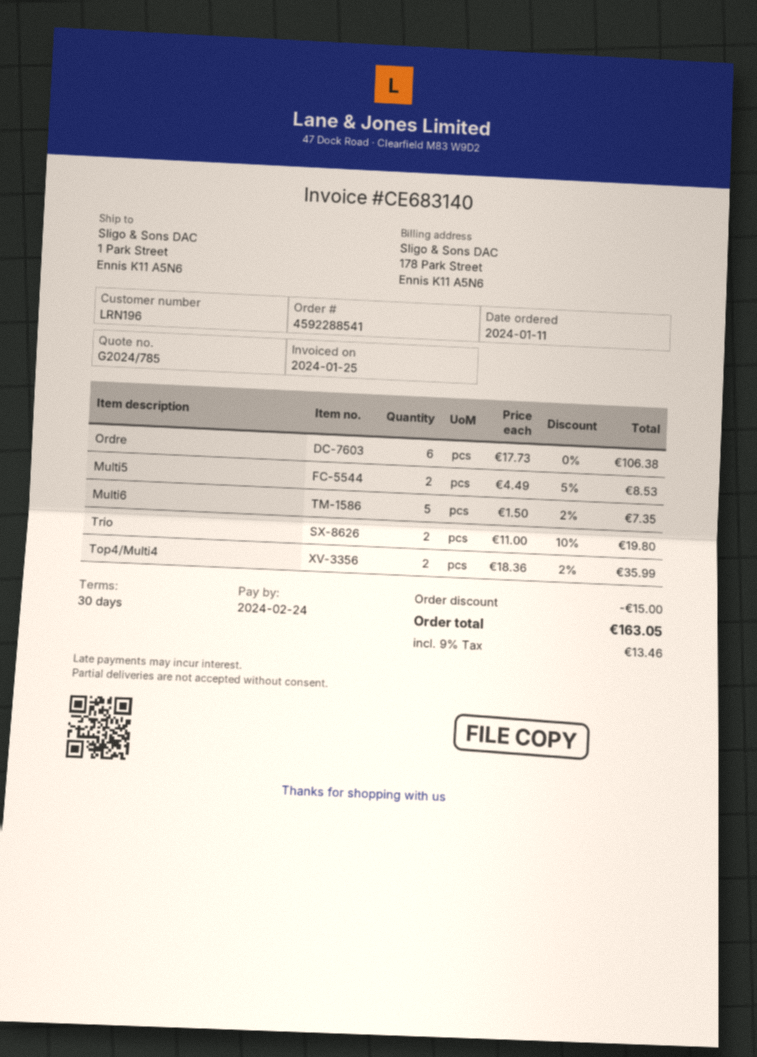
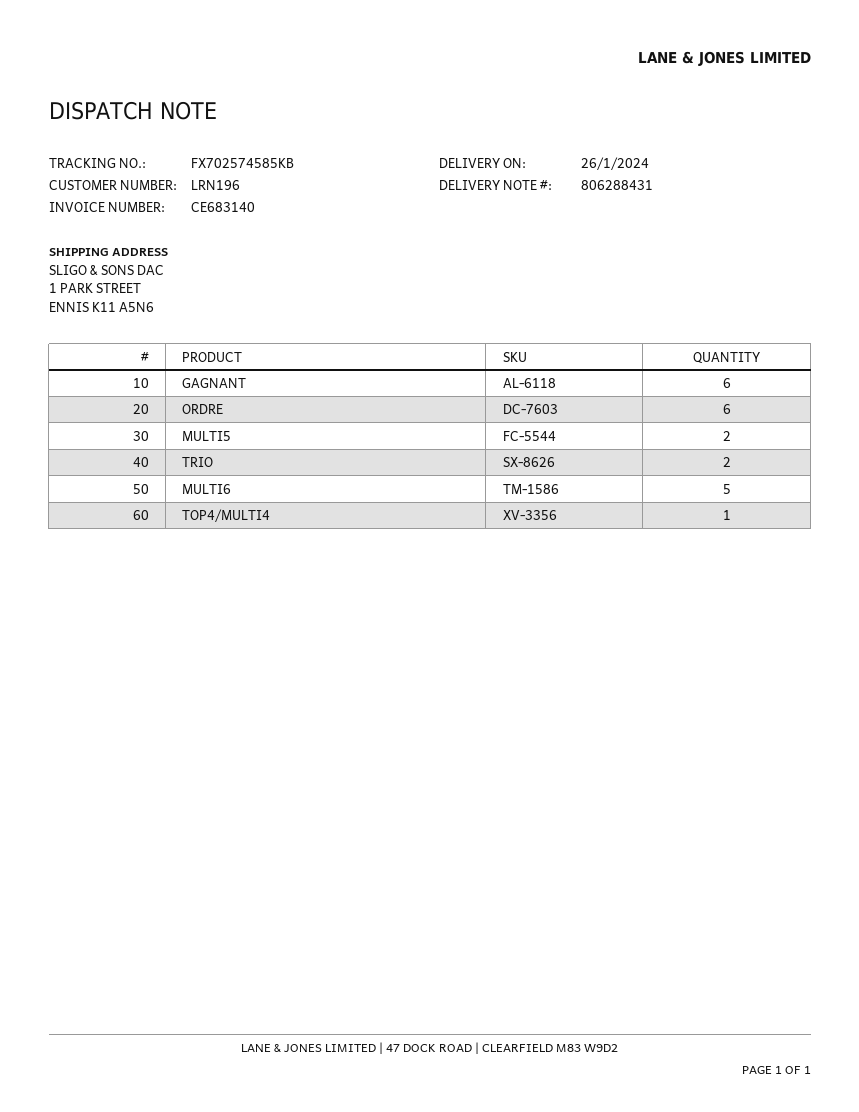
Top4/Multi4: 2 -> 1
GAGNANT: none -> 6

